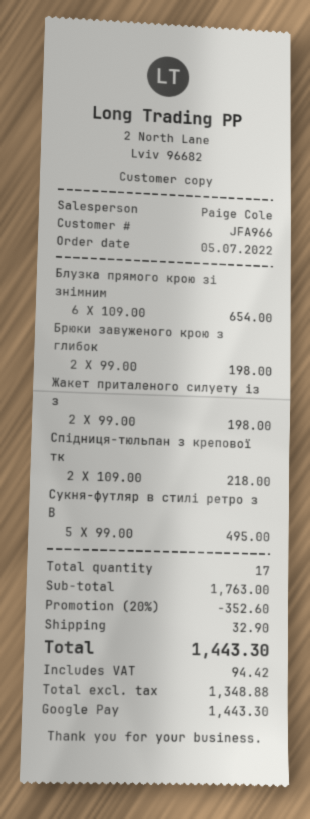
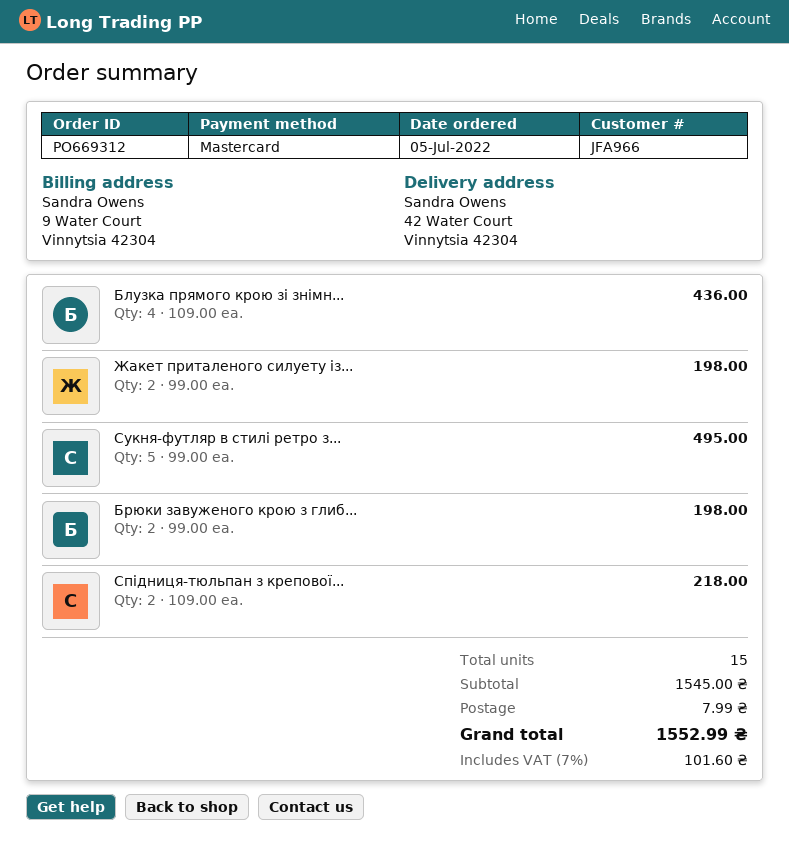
payment method: Google Pay -> Mastercard
Блузка прямого крою зі знімним: 6 x 109.00 = 654.00 -> 4 x 109.00 = 436.00
total quantity: 17 -> 15
subtotal: 1763.00 -> 1545.00
discount: 20% = 352.60 -> none
shipping: 32.90 -> 7.99
tax: 94.42 -> 101.60
total: 1443.30 -> 1552.99

